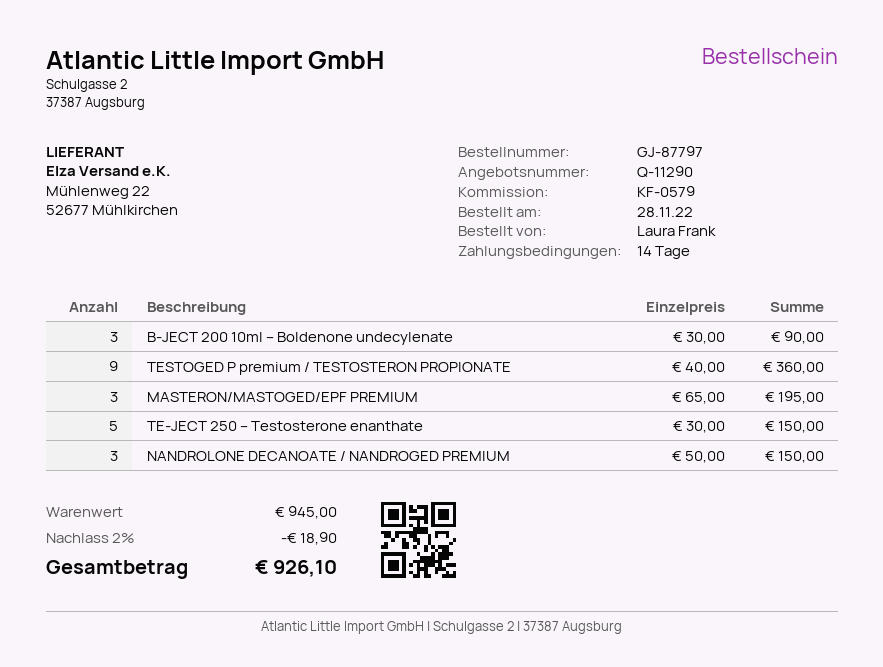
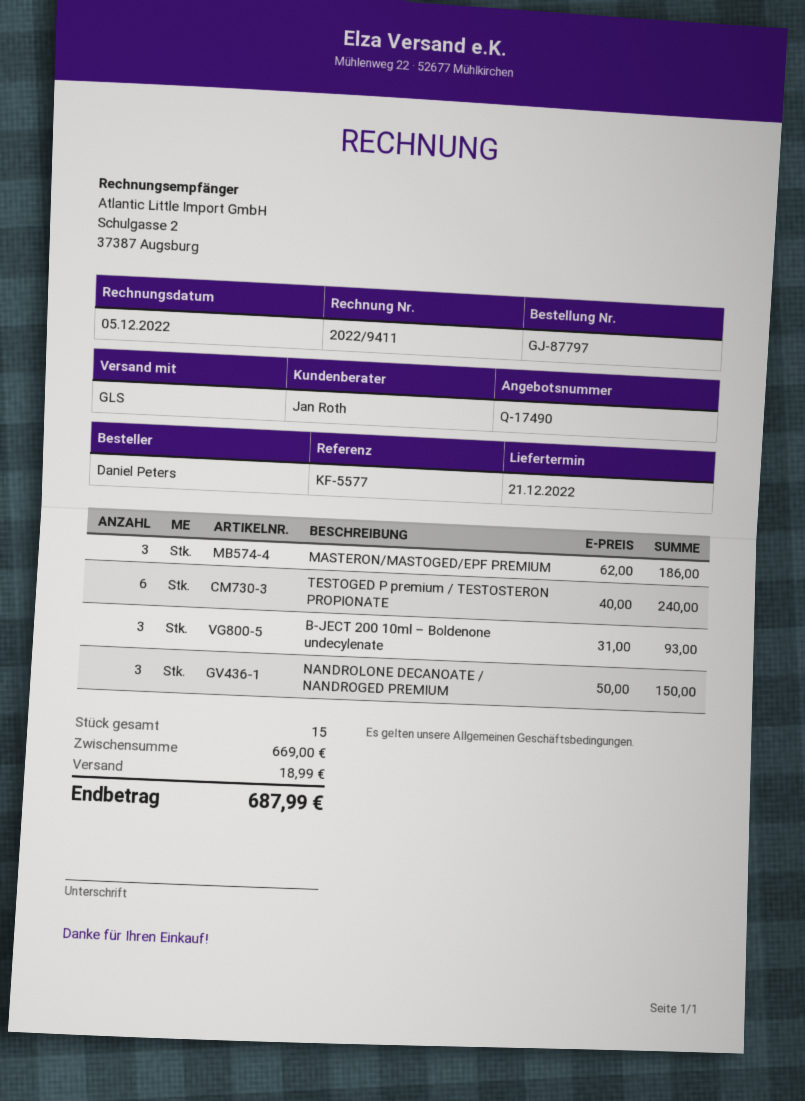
quote number: Q-11290 -> Q-17490
reference: KF-0579 -> KF-5577
ordered by: Laura Frank -> Daniel Peters
B-JECT 200 10ml – Boldenone undecylenate: 3 x 30.00 = 90.00 -> 3 x 31.00 = 93.00
TESTOGED P premium / TESTOSTERON PROPIONATE: 9 x 40.00 = 360.00 -> 6 x 40.00 = 240.00
MASTERON/MASTOGED/EPF PREMIUM: 3 x 65.00 = 195.00 -> 3 x 62.00 = 186.00
TE-JECT 250 – Testosterone enanthate: 5 x 30.00 = 150.00 -> none
subtotal: 945.00 -> 669.00
discount: 2% = 18.90 -> none
shipping: none -> 18.99
total: 926.10 -> 687.99

